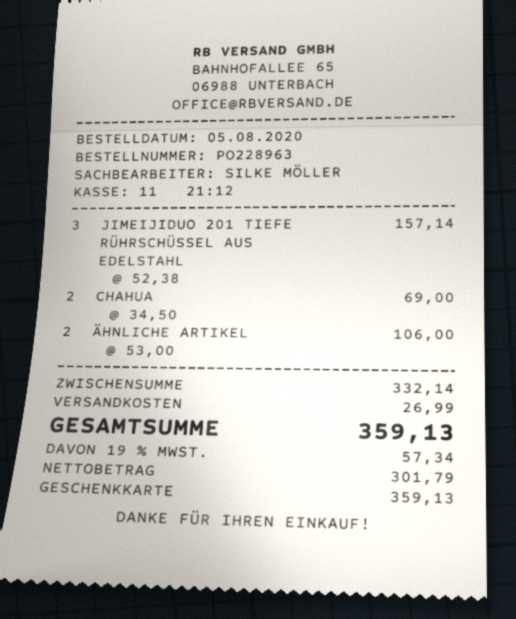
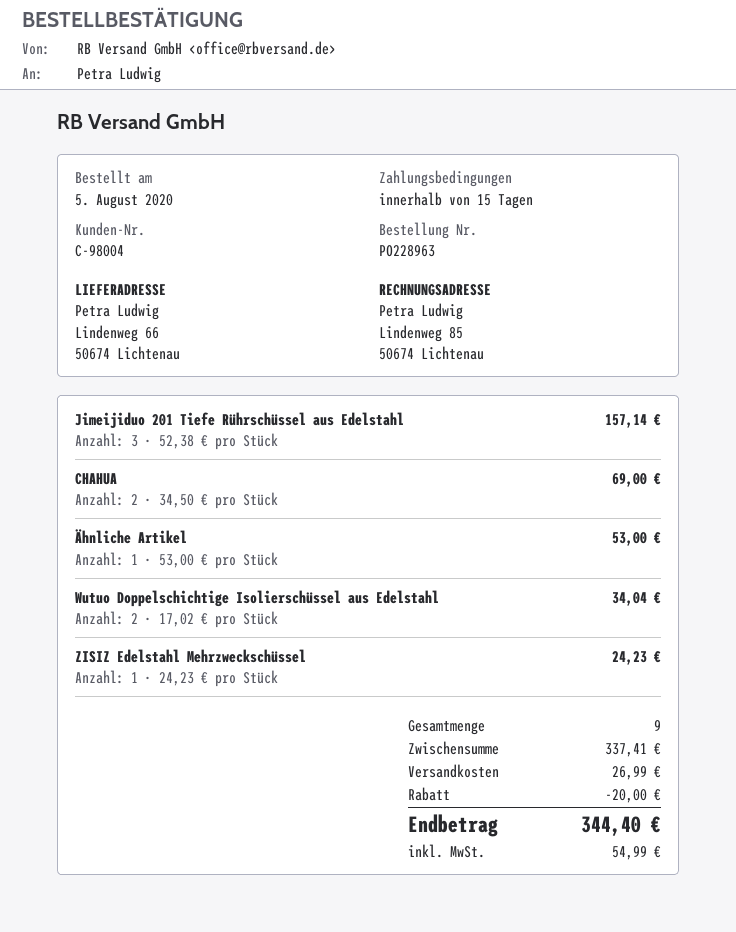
ÄHNLICHE ARTIKEL: 2 x 53.00 = 106.00 -> 1 x 53.00 = 53.00
Wutuo Doppelschichtige Isolierschüssel aus Edelstahl: none -> 2 x 17.02 = 34.04
ZISIZ Edelstahl Mehrzweckschüssel: none -> 1 x 24.23 = 24.23
subtotal: 332.14 -> 337.41
discount: none -> 20.00
tax: 57.34 -> 54.99
total: 359.13 -> 344.40

